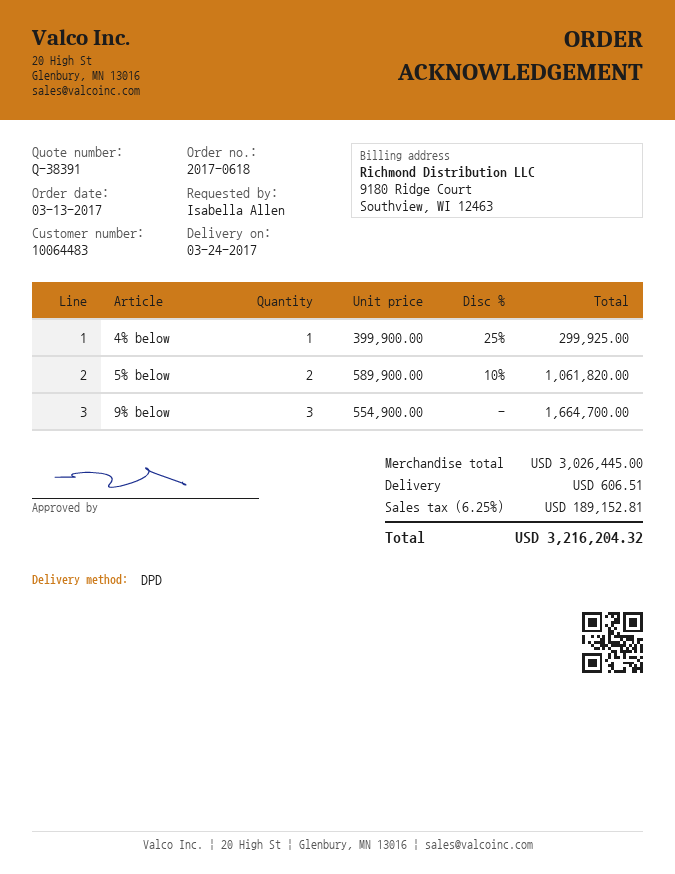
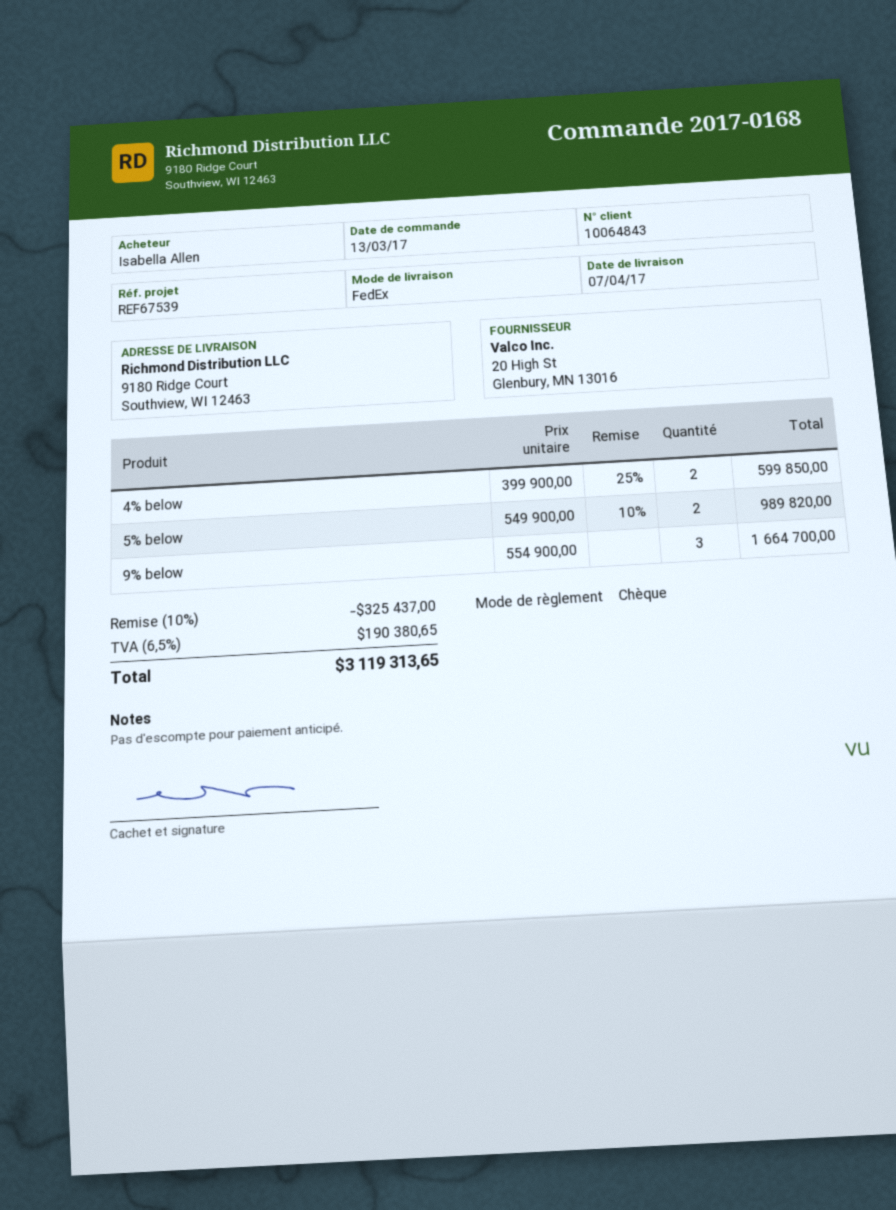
order number: 2017-0618 -> 2017-0168
delivery date: 2017-03-24 -> 2017-04-07
customer number: 10064483 -> 10064843
shipping method: DPD -> FedEx
4% below: 1 x 399900.00 - 25% = 299925.00 -> 2 x 399900.00 - 25% = 599850.00
5% below: 2 x 589900.00 - 10% = 1061820.00 -> 2 x 549900.00 - 10% = 989820.00
discount: none -> 10% = 325437.00
shipping: 606.51 -> none
tax: 6.25% = 189152.81 -> 6.5% = 190380.65
total: 3216204.32 -> 3119313.65

